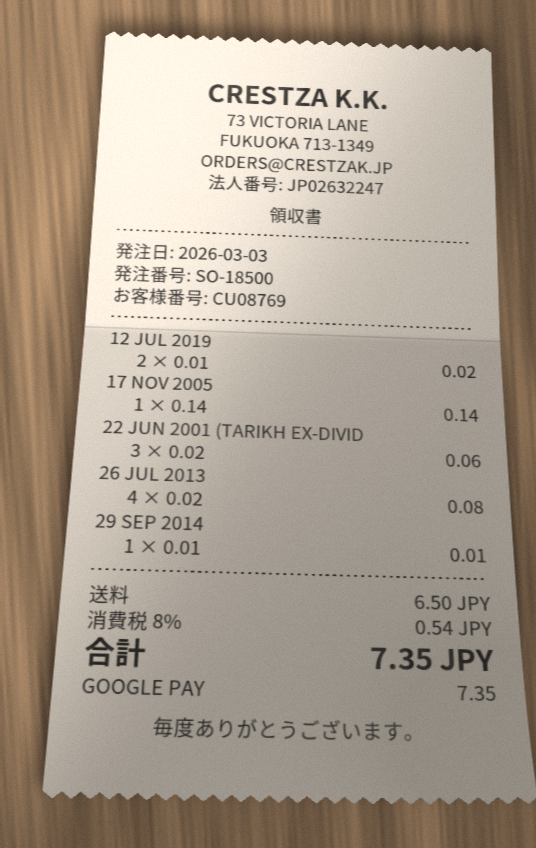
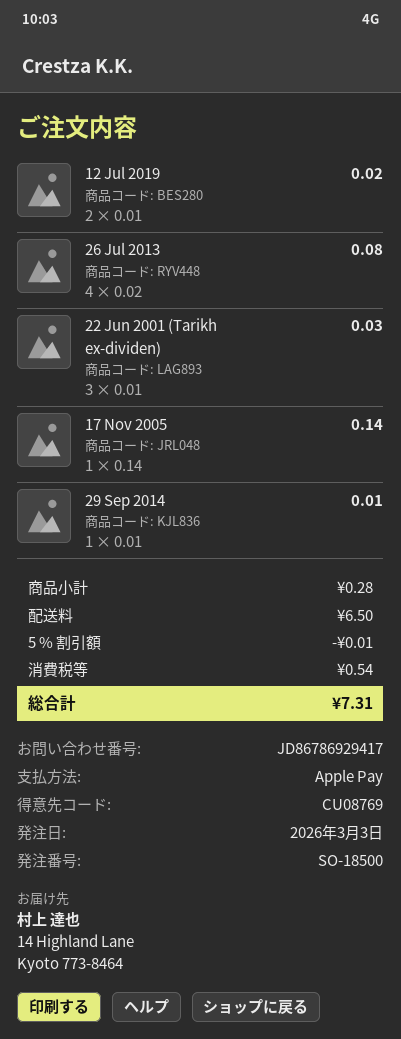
payment method: Google Pay -> Apple Pay
22 JUN 2001 (TARIKH EX-DIVID: 3 x 0.02 = 0.06 -> 3 x 0.01 = 0.03
discount: none -> 5% = 0.01
total: 7.35 -> 7.31

